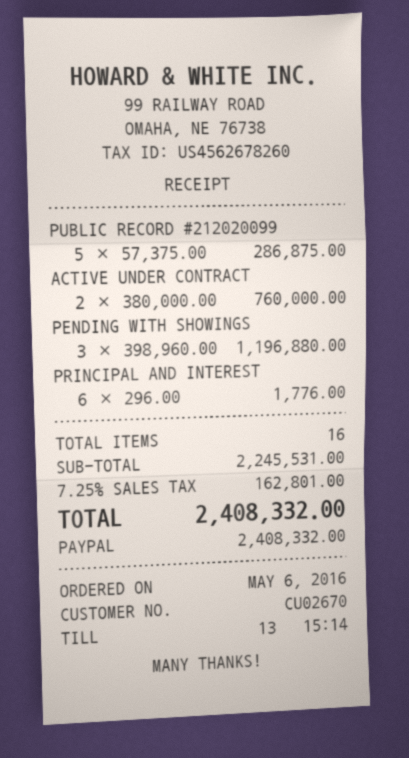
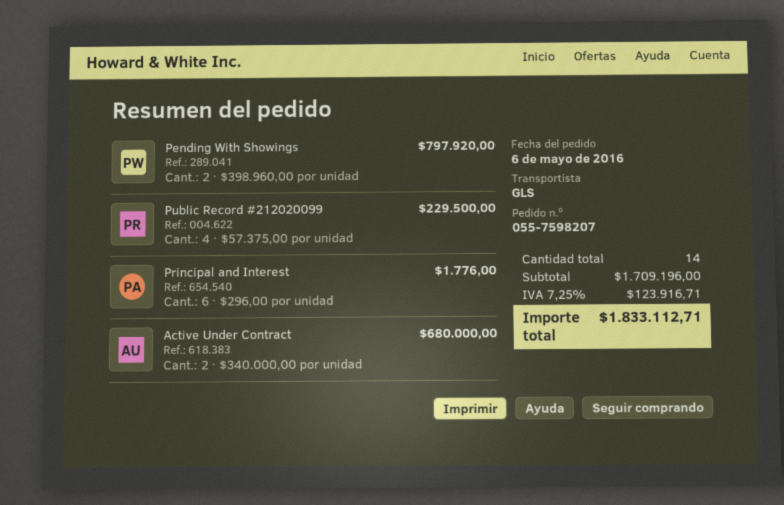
PUBLIC RECORD #212020099: 5 x 57375.00 = 286875.00 -> 4 x 57375.00 = 229500.00
ACTIVE UNDER CONTRACT: 2 x 380000.00 = 760000.00 -> 2 x 340000.00 = 680000.00
PENDING WITH SHOWINGS: 3 x 398960.00 = 1196880.00 -> 2 x 398960.00 = 797920.00
total quantity: 16 -> 14
subtotal: 2245531.00 -> 1709196.00
tax: 7.25% = 162801.00 -> 7.25% = 123916.71
total: 2408332.00 -> 1833112.71

